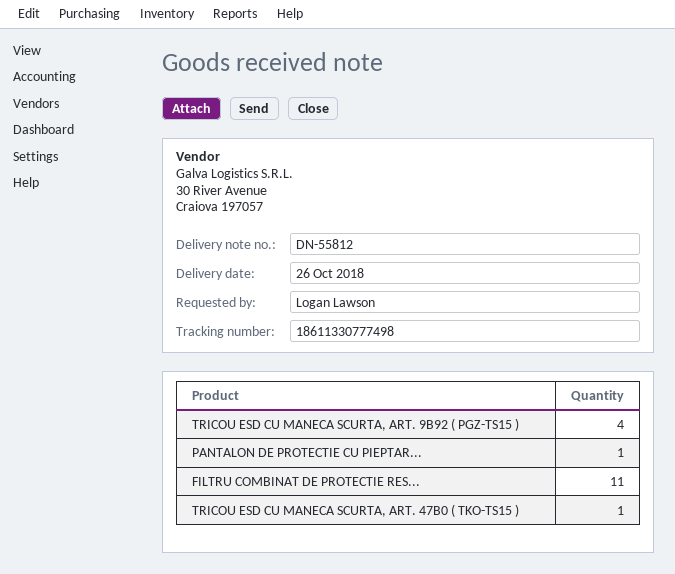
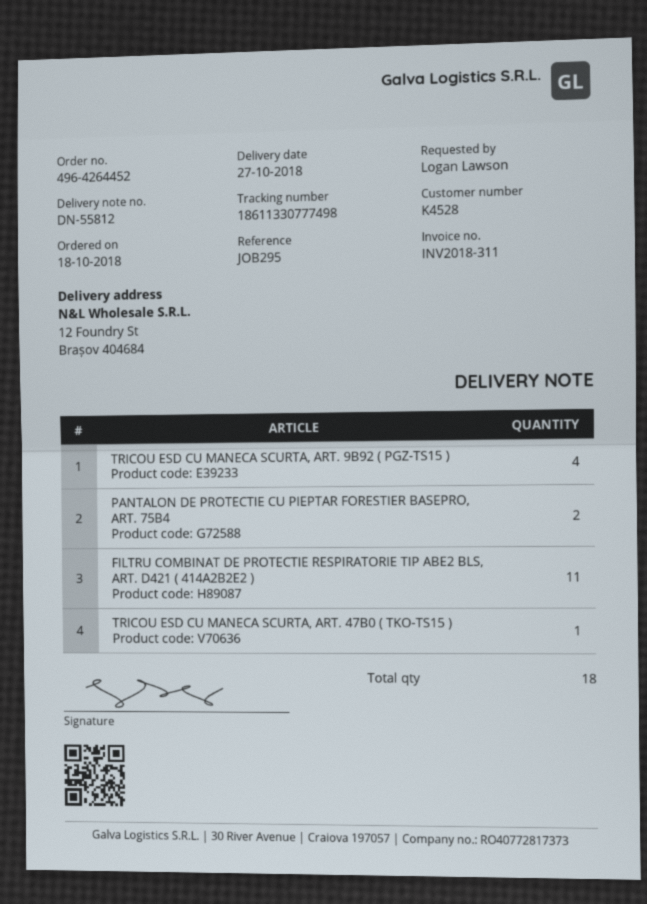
delivery date: 2018-10-26 -> 2018-10-27
PANTALON DE PROTECTIE CU PIEPTAR...: 1 -> 2

